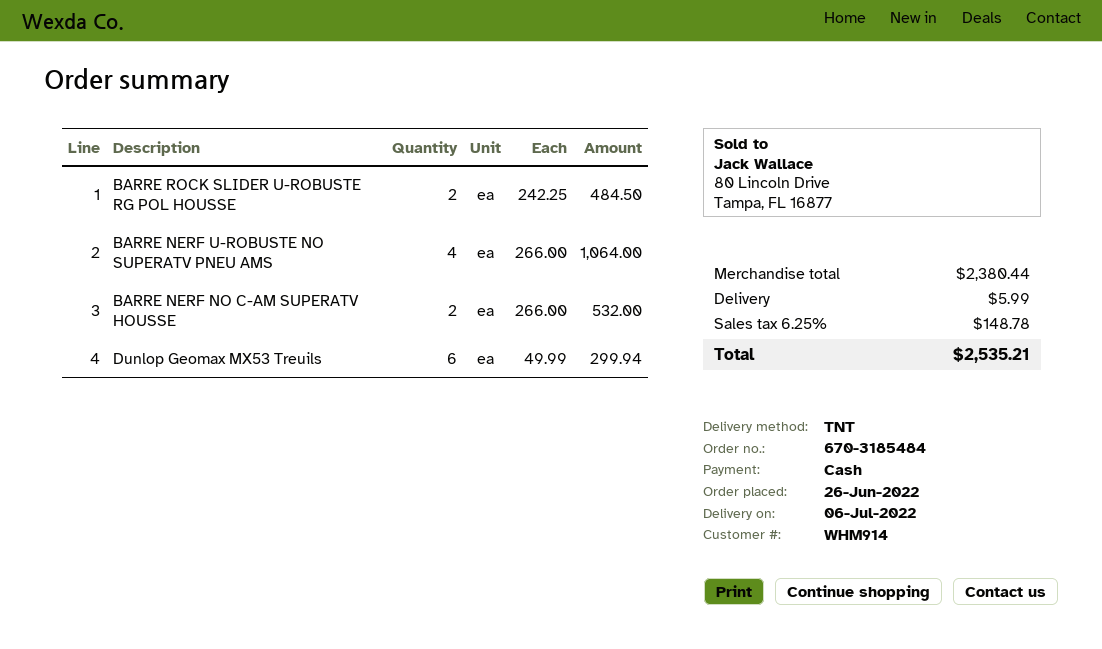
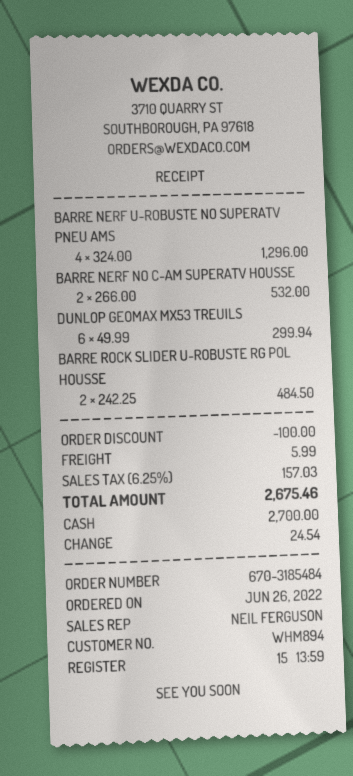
customer number: WHM914 -> WHM894
BARRE NERF U-ROBUSTE NO SUPERATV PNEU AMS: 4 x 266.00 = 1064.00 -> 4 x 324.00 = 1296.00
discount: none -> 100.00
tax: 6.25% = 148.78 -> 6.25% = 157.03
total: 2535.21 -> 2675.46

